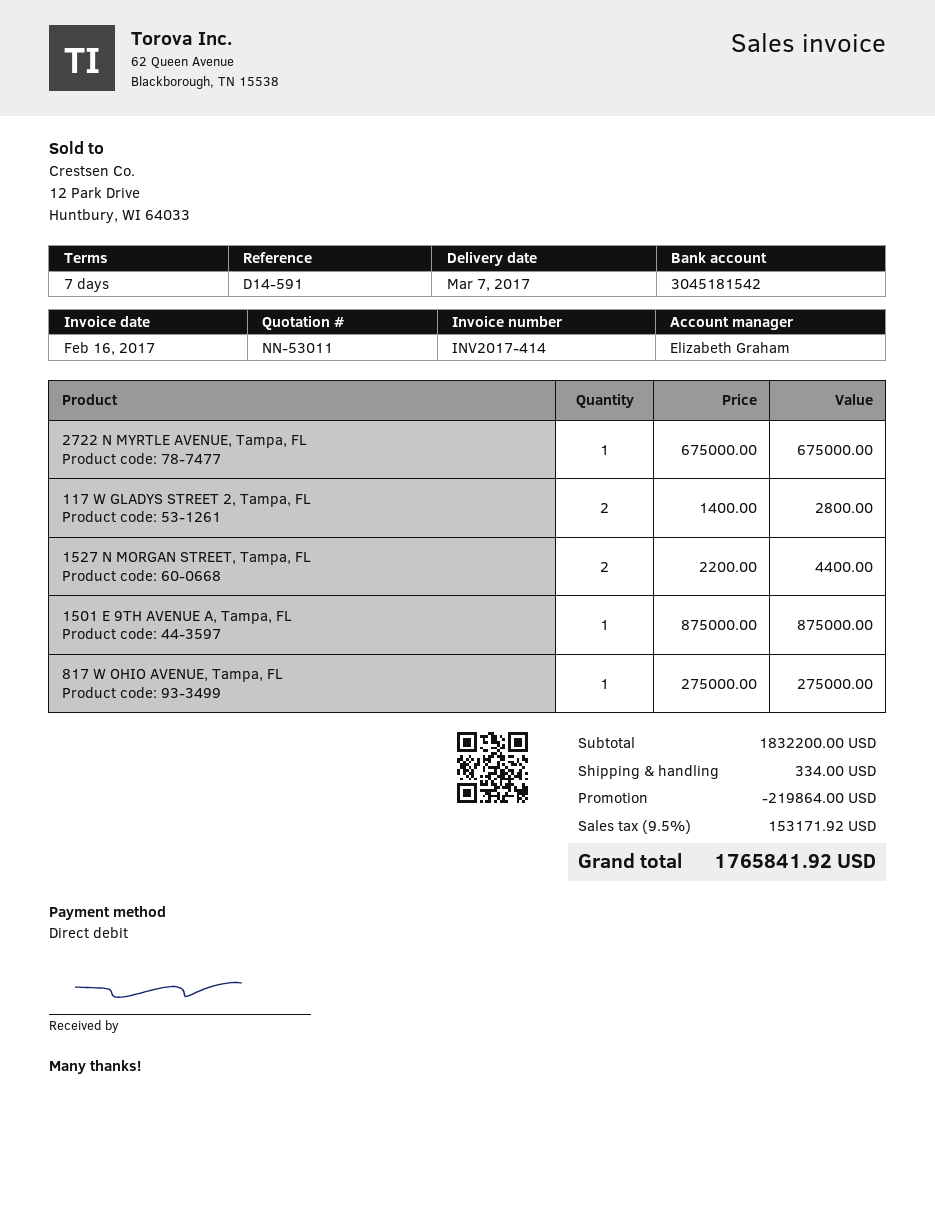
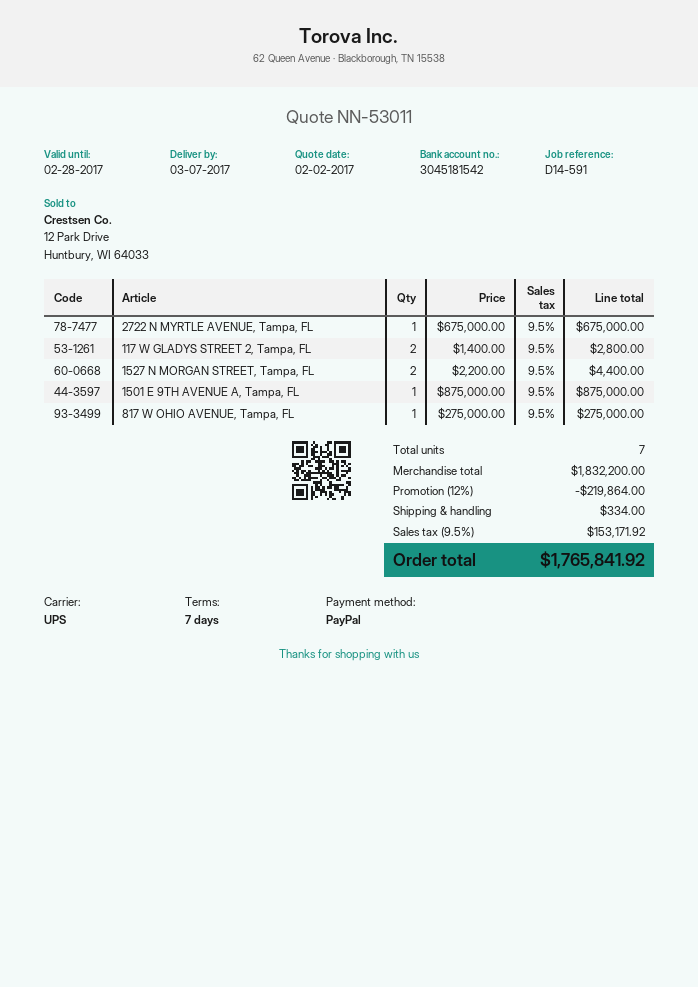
payment method: direct debit -> PayPal

